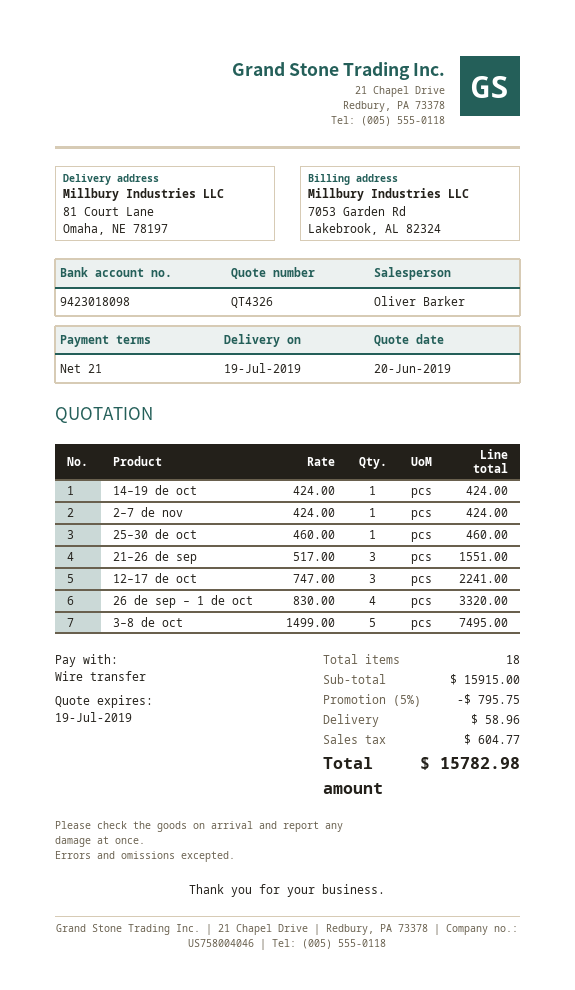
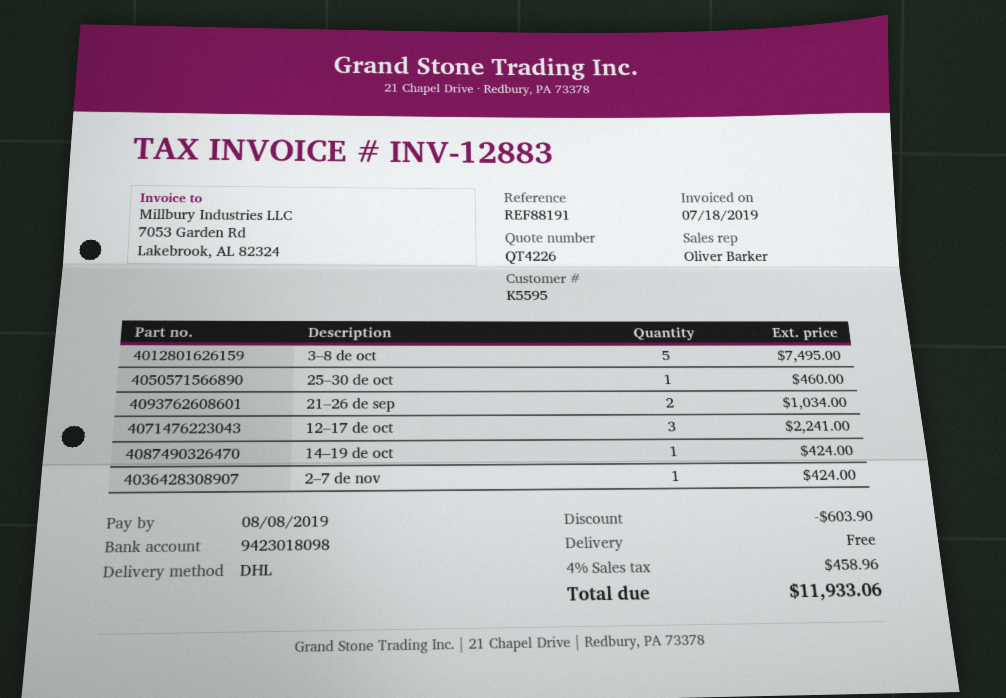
quote number: QT4326 -> QT4226
21–26 de sep: 3 for 1551.00 -> 2 for 1034.00
26 de sep – 1 de oct: 4 for 3320.00 -> none
discount: 795.75 -> 603.90
shipping: 58.96 -> 0.00
tax: 604.77 -> 458.96
total: 15782.98 -> 11933.06

